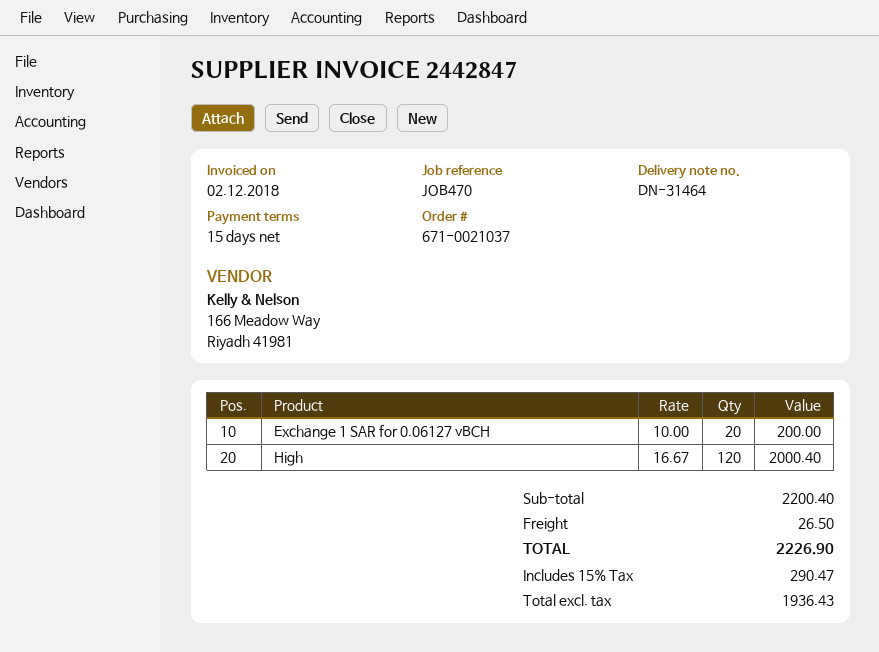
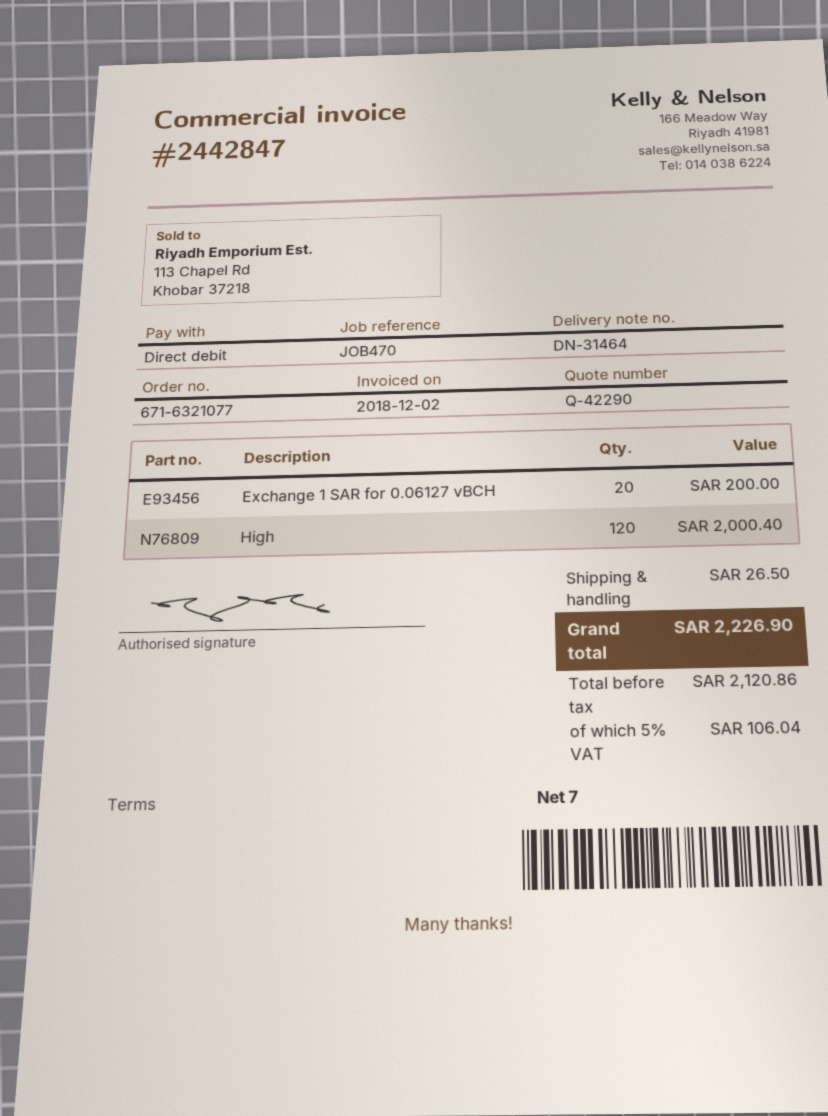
order number: 671-0021037 -> 671-6321077
payment terms: 15 days -> 7 days
net: 1936.43 -> 2120.86
tax: 15% = 290.47 -> 5% = 106.04

